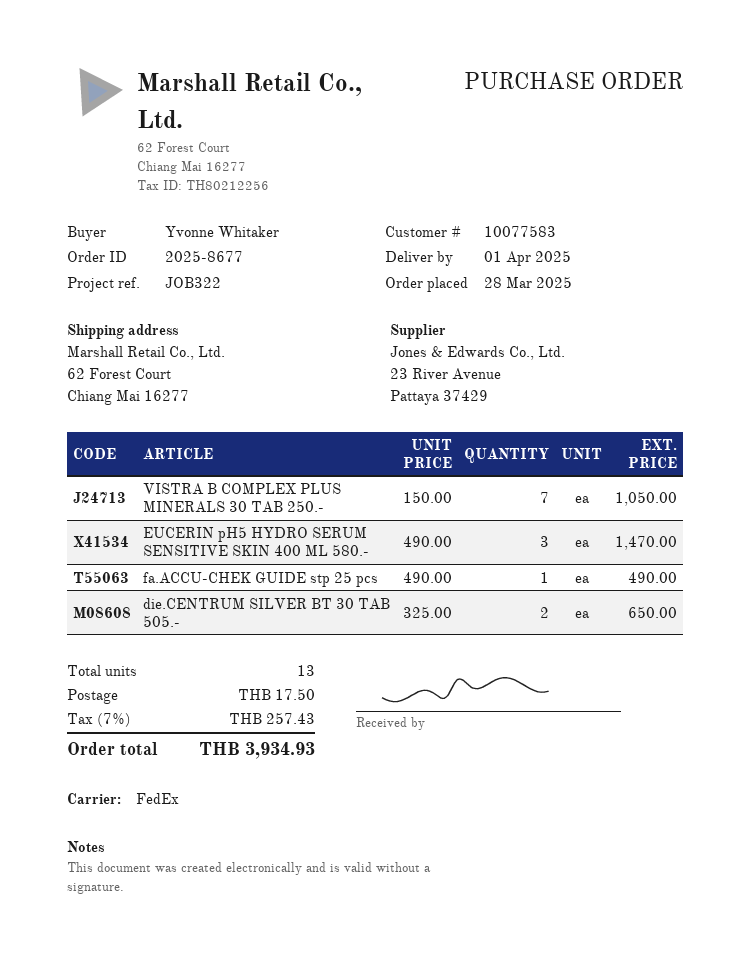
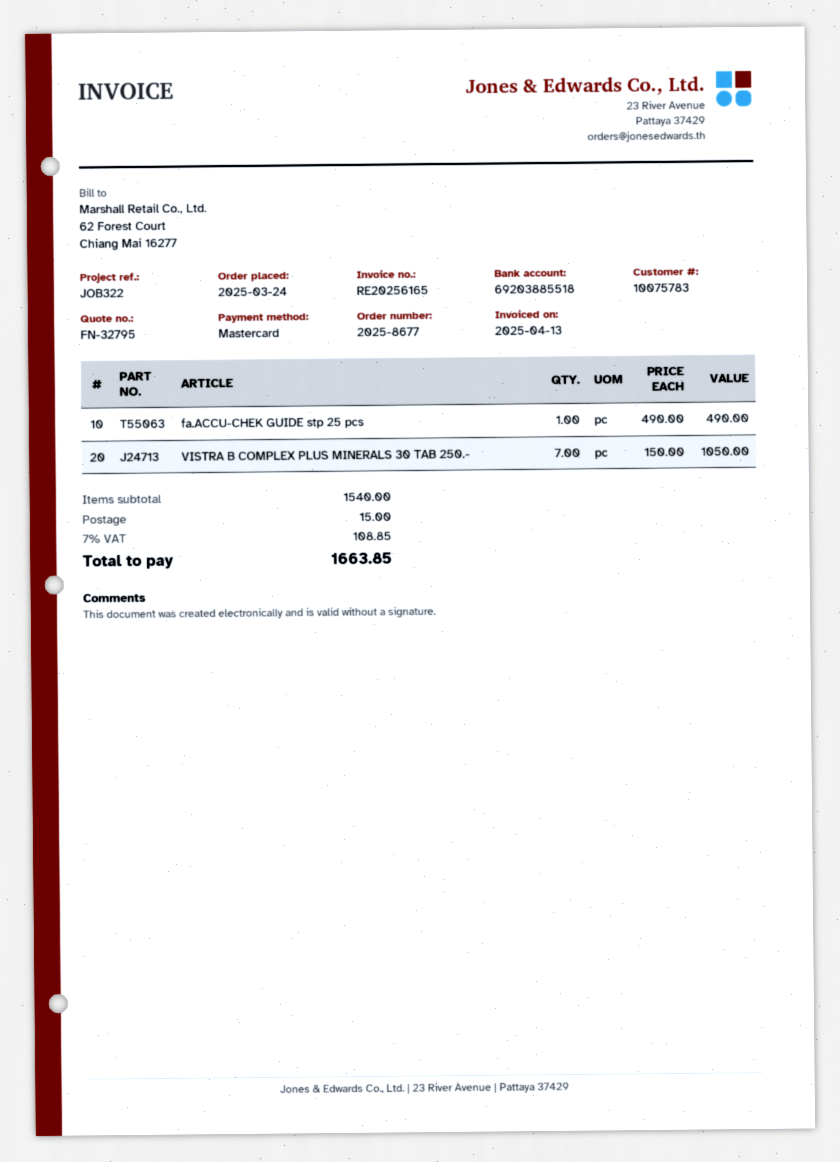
order date: 2025-03-28 -> 2025-03-24
customer number: 10077583 -> 10075783
EUCERIN pH5 HYDRO SERUM SENSITIVE SKIN 400 ML 580.-: 3 x 490.00 = 1470.00 -> none
die.CENTRUM SILVER BT 30 TAB 505.-: 2 x 325.00 = 650.00 -> none
shipping: 17.50 -> 15.00
tax: 7% = 257.43 -> 7% = 108.85
total: 3934.93 -> 1663.85

